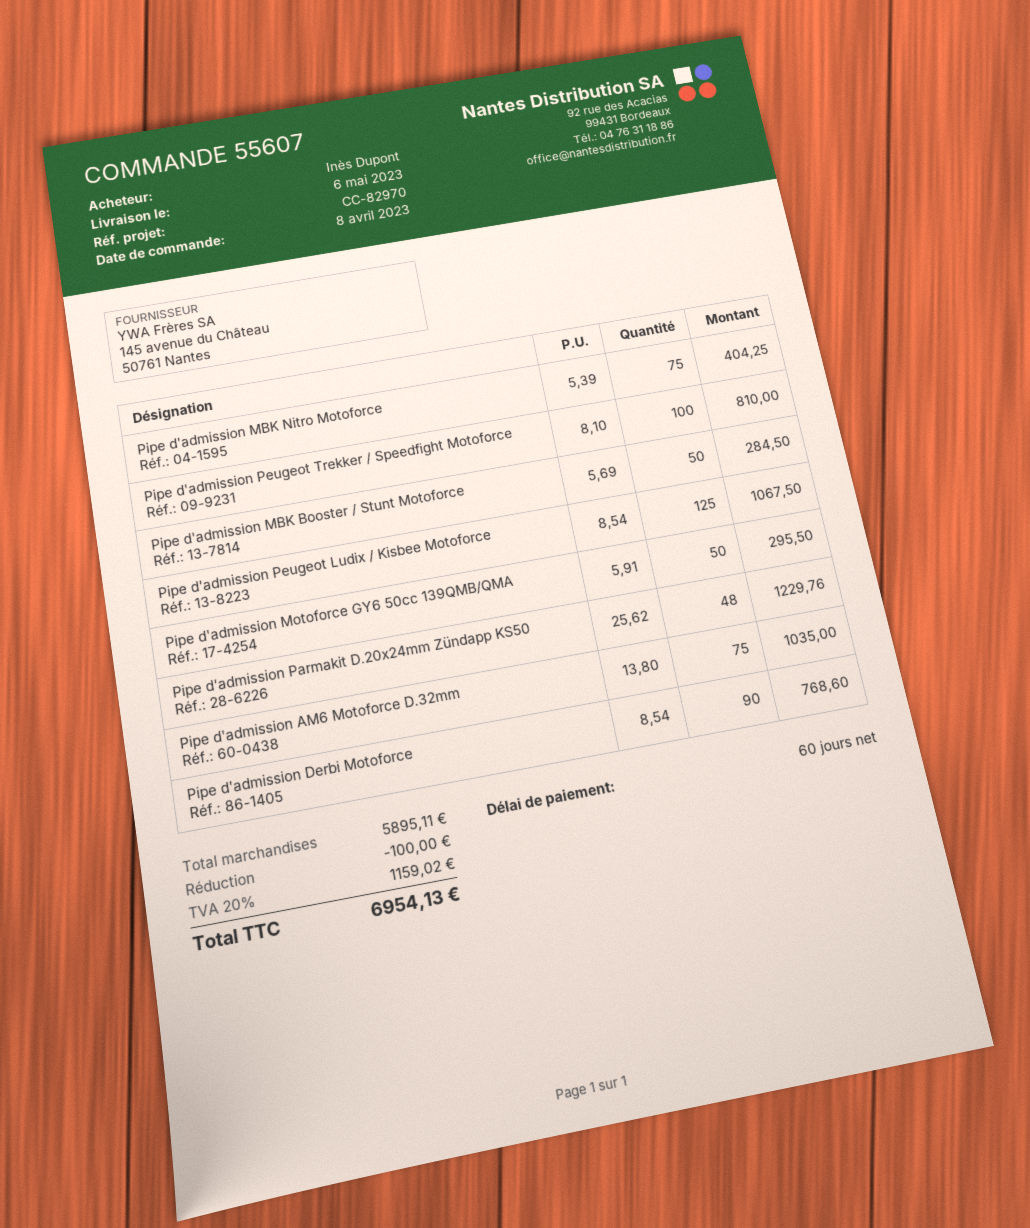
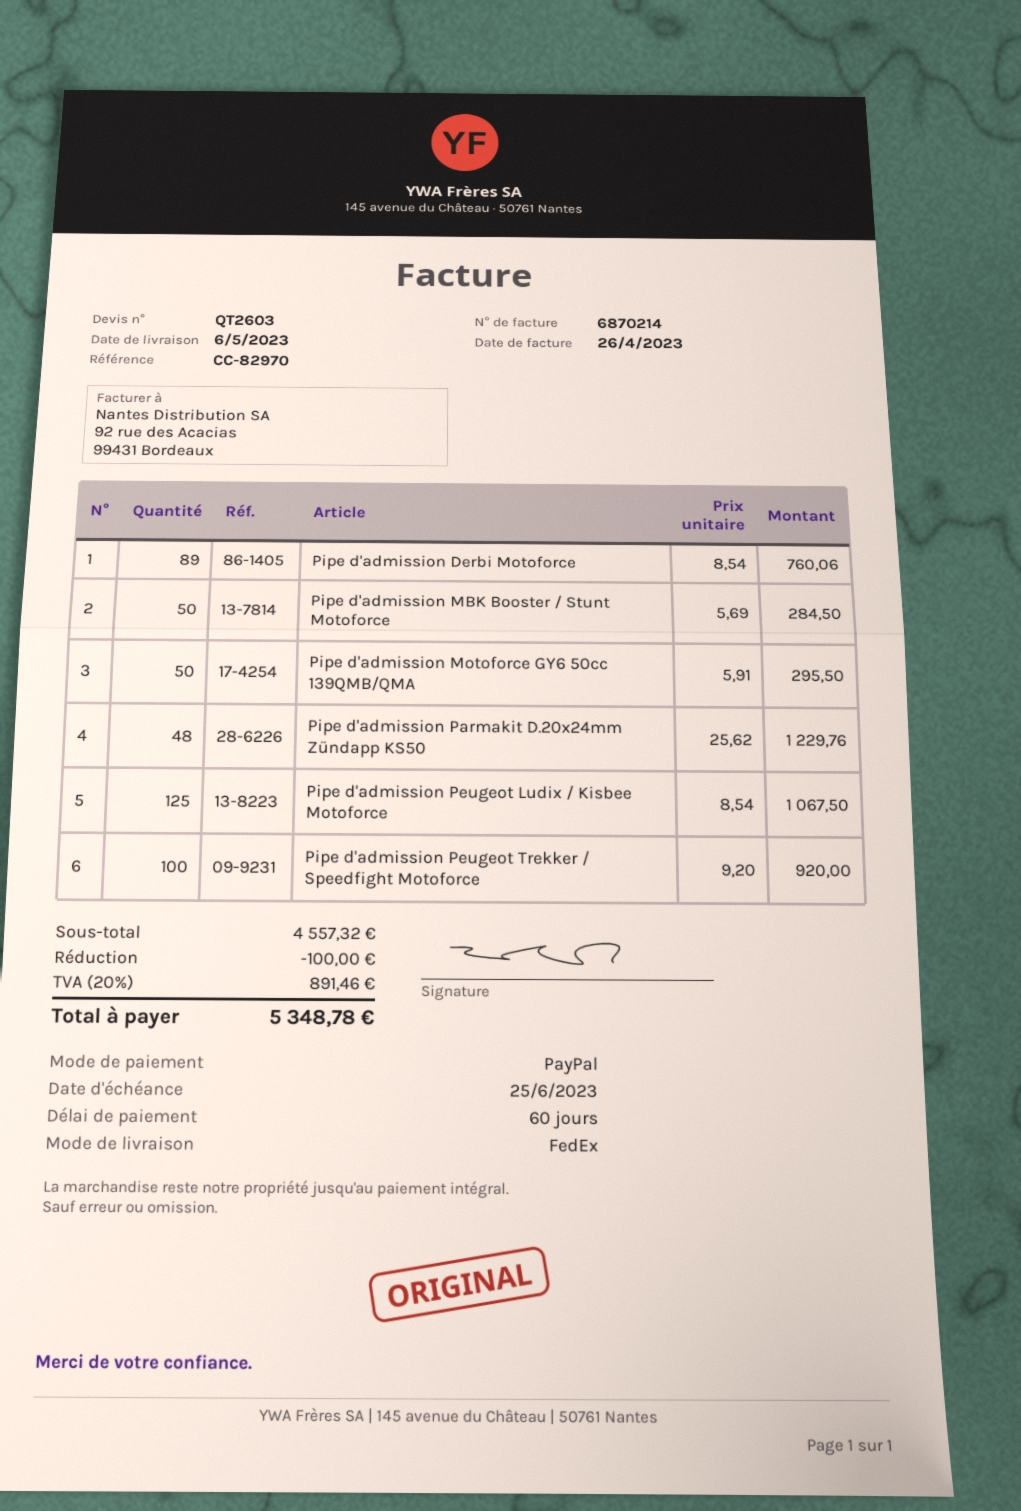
Pipe d'admission MBK Nitro Motoforce: 75 x 5.39 = 404.25 -> none
Pipe d'admission Peugeot Trekker / Speedfight Motoforce: 100 x 8.10 = 810.00 -> 100 x 9.20 = 920.00
Pipe d'admission AM6 Motoforce D.32mm: 75 x 13.80 = 1035.00 -> none
Pipe d'admission Derbi Motoforce: 90 x 8.54 = 768.60 -> 89 x 8.54 = 760.06
subtotal: 5895.11 -> 4557.32
tax: 20% = 1159.02 -> 20% = 891.46
total: 6954.13 -> 5348.78

